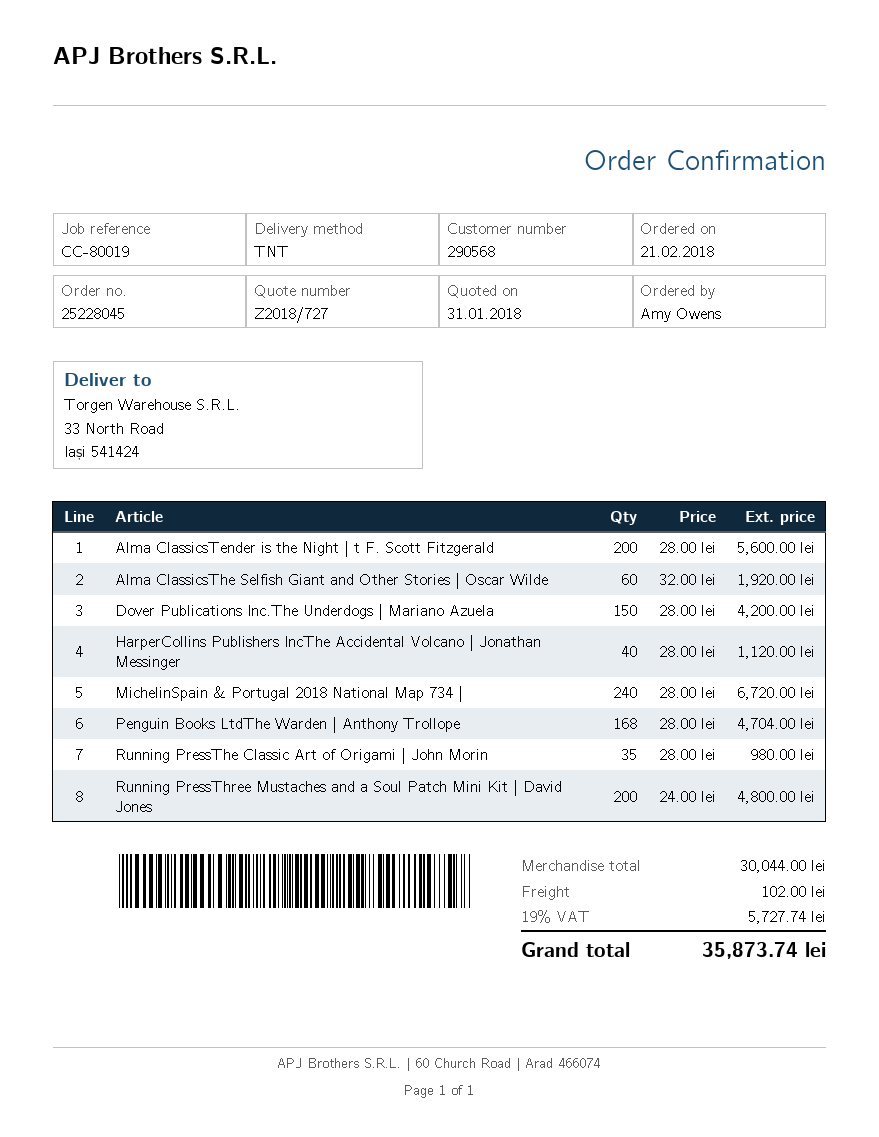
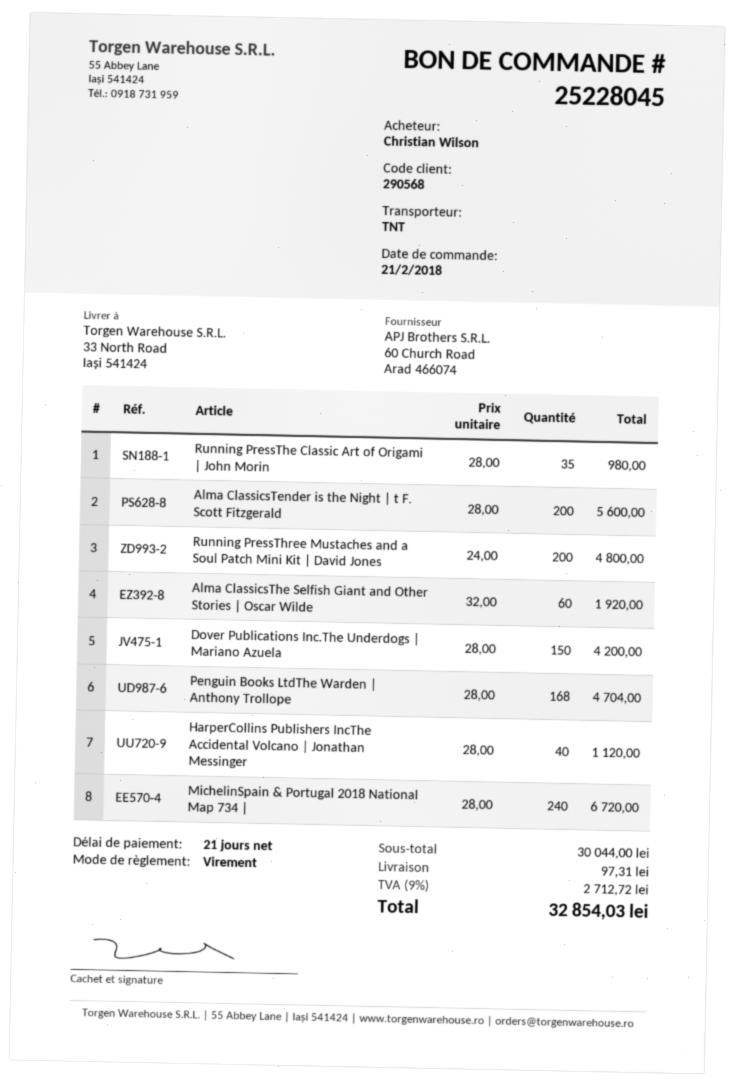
ordered by: Amy Owens -> Christian Wilson
shipping: 102.00 -> 97.31
tax: 19% = 5727.74 -> 9% = 2712.72
total: 35873.74 -> 32854.03

